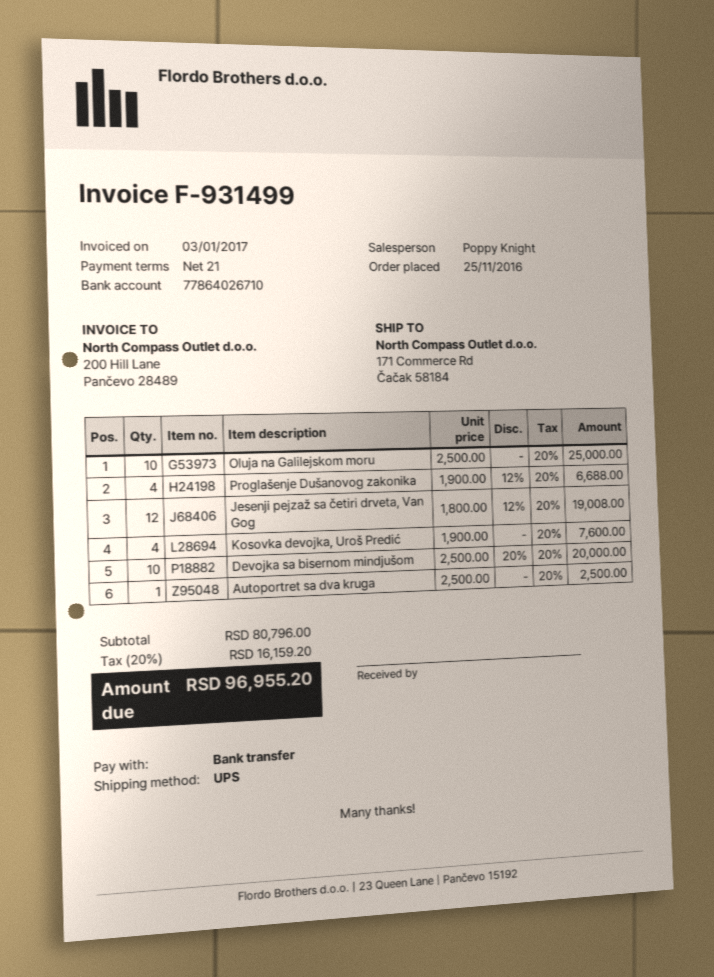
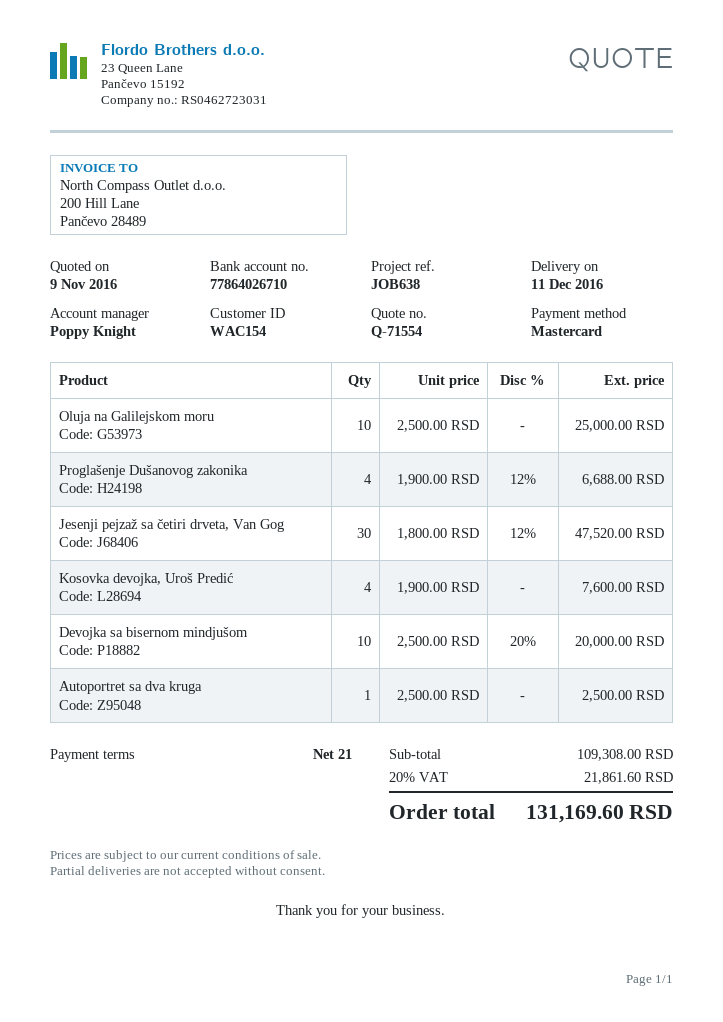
payment method: bank transfer -> Mastercard
Jesenji pejzaž sa četiri drveta, Van Gog: 12 x 1800.00 - 12% = 19008.00 -> 30 x 1800.00 - 12% = 47520.00
subtotal: 80796.00 -> 109308.00
tax: 20% = 16159.20 -> 20% = 21861.60
total: 96955.20 -> 131169.60

